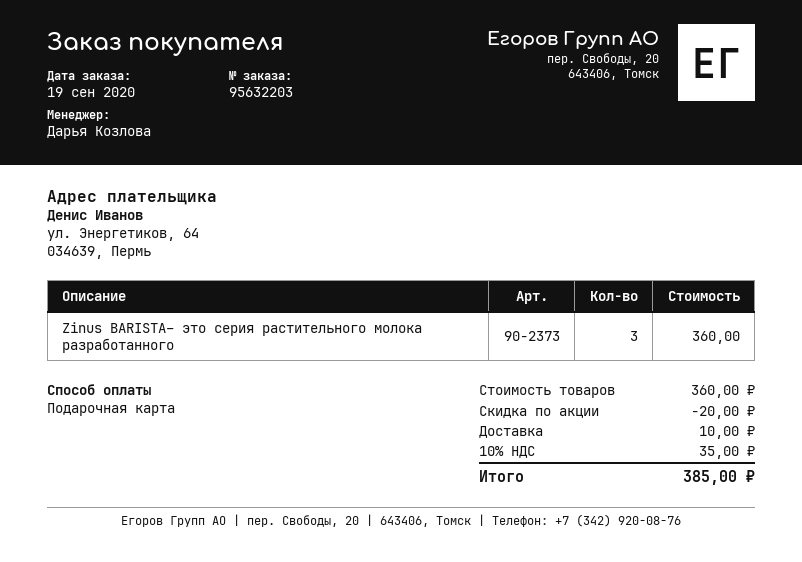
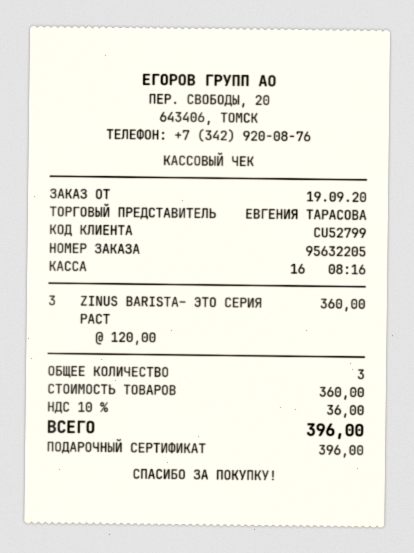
order number: 95632203 -> 95632205
sales rep: Дарья Козлова -> ЕВГЕНИЯ ТАРАСОВА
discount: 20.00 -> none
shipping: 10.00 -> none
tax: 10% = 35.00 -> 10% = 36.00
total: 385.00 -> 396.00

